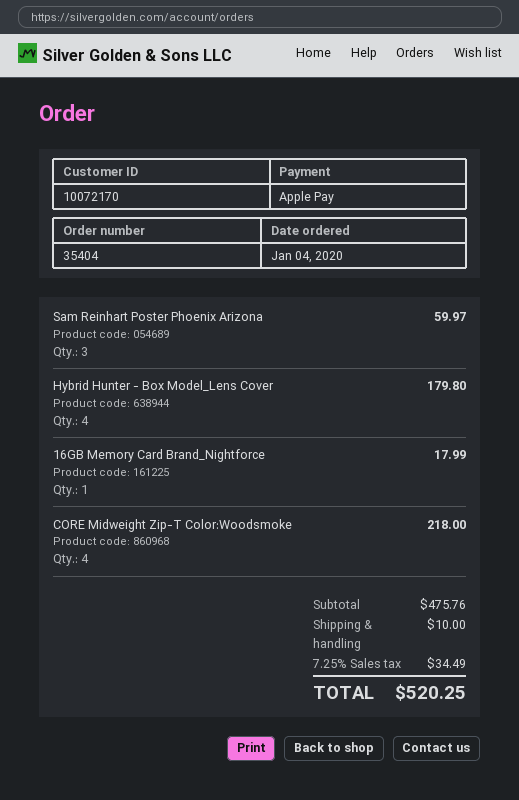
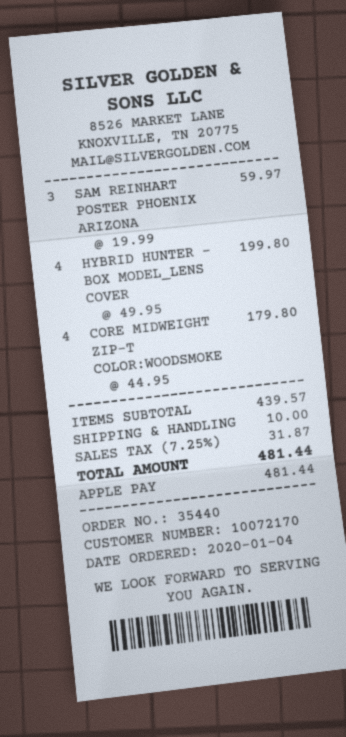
order number: 35404 -> 35440
Hybrid Hunter - Box Model_Lens Cover: 4 for 179.80 -> 4 for 199.80
16GB Memory Card Brand_Nightforce: 1 for 17.99 -> none
CORE Midweight Zip-T Color:Woodsmoke: 4 for 218.00 -> 4 for 179.80
subtotal: 475.76 -> 439.57
tax: 7.25% = 34.49 -> 7.25% = 31.87
total: 520.25 -> 481.44

